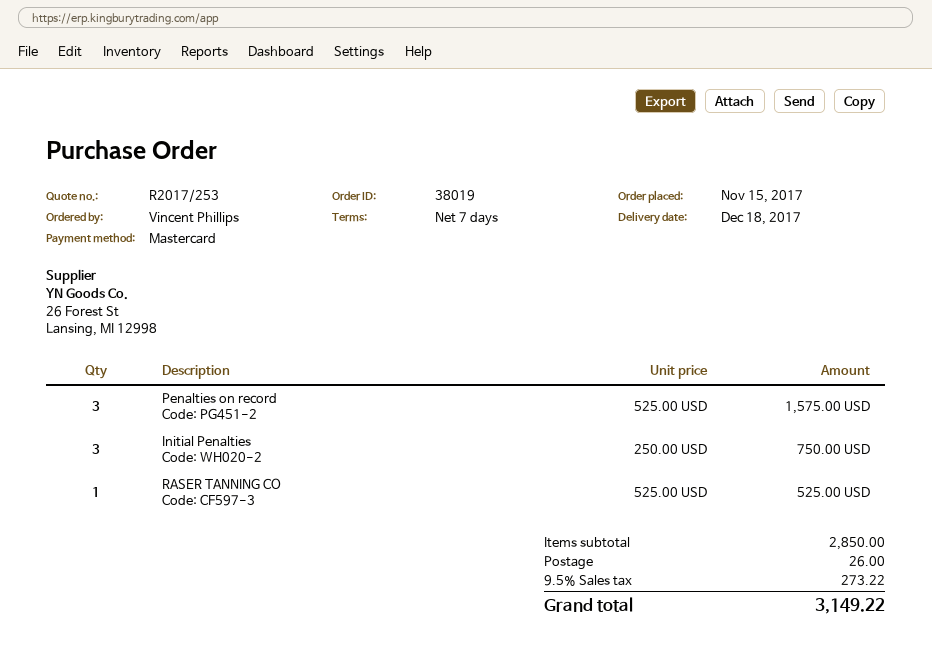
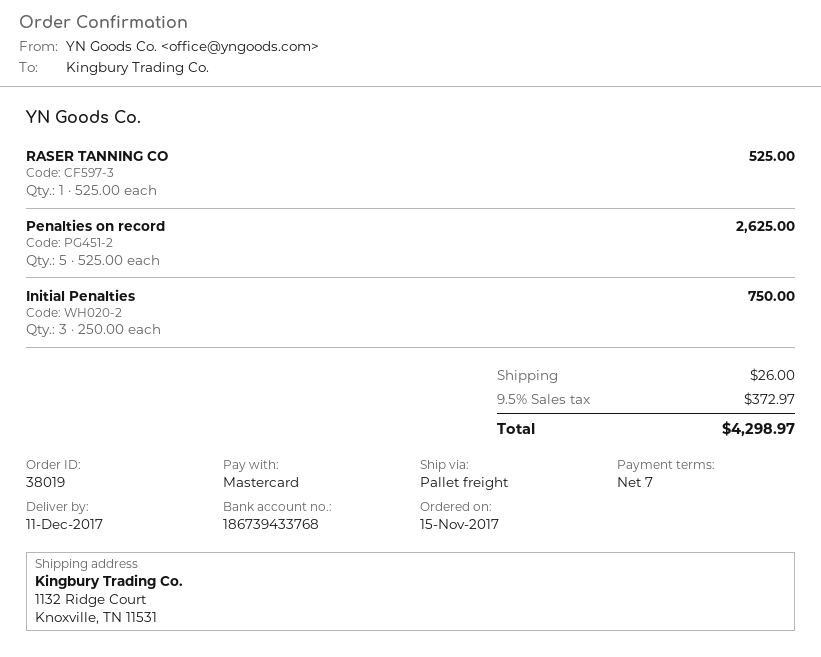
delivery date: 2017-12-18 -> 2017-12-11
Penalties on record: 3 x 525.00 = 1575.00 -> 5 x 525.00 = 2625.00
tax: 9.5% = 273.22 -> 9.5% = 372.97
total: 3149.22 -> 4298.97

